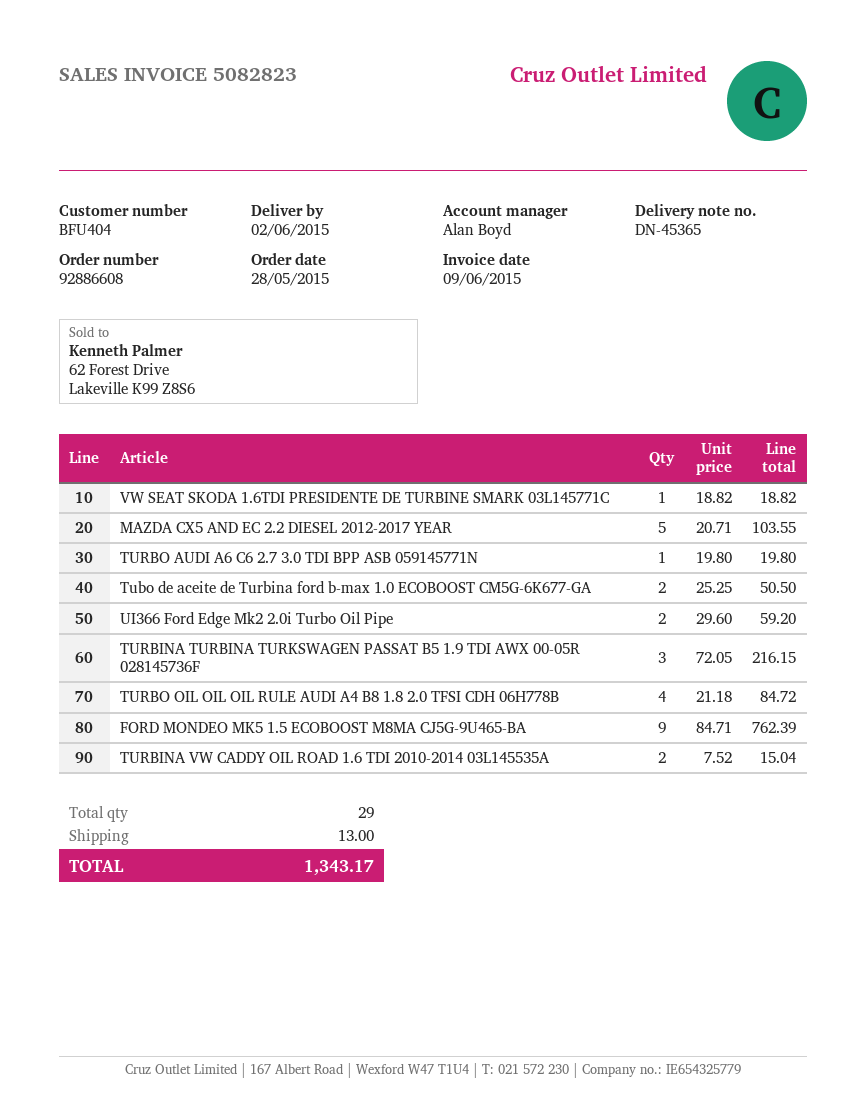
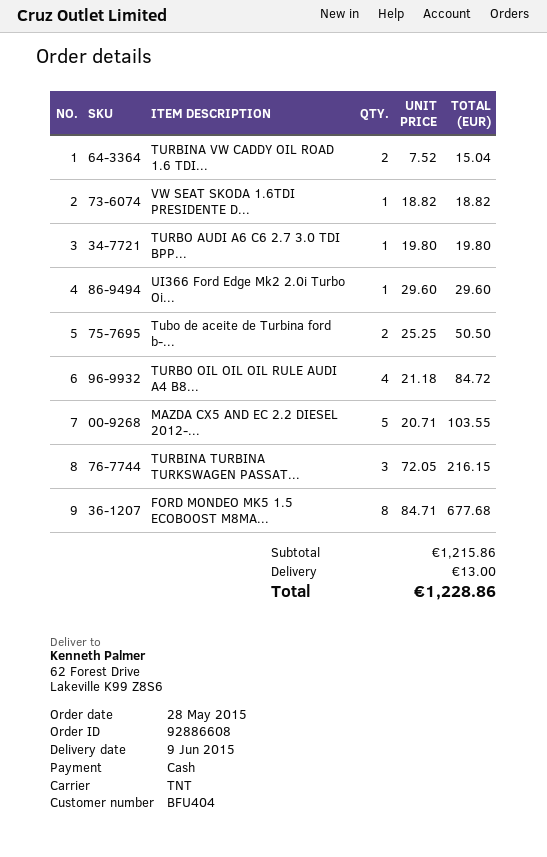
delivery date: 2015-06-02 -> 2015-06-09
UI366 Ford Edge Mk2 2.0i Turbo Oil Pipe: 2 x 29.60 = 59.20 -> 1 x 29.60 = 29.60
FORD MONDEO MK5 1.5 ECOBOOST M8MA CJ5G-9U465-BA: 9 x 84.71 = 762.39 -> 8 x 84.71 = 677.68
total: 1343.17 -> 1228.86

